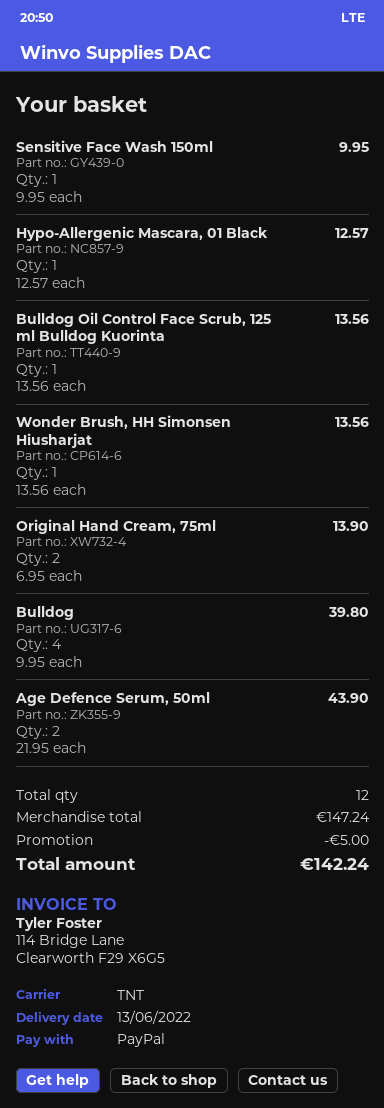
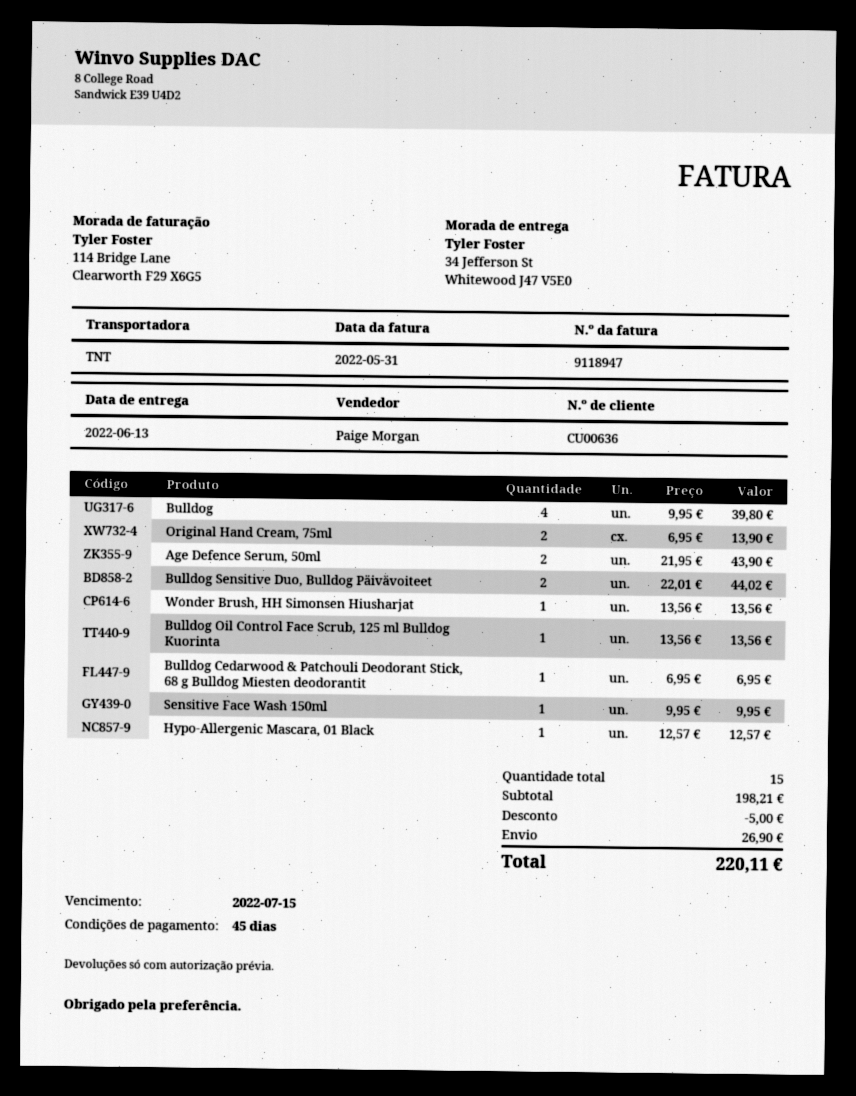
Bulldog Sensitive Duo, Bulldog Päivävoiteet: none -> 2 x 22.01 = 44.02
Bulldog Cedarwood & Patchouli Deodorant Stick, 68 g Bulldog Miesten deodorantit: none -> 1 x 6.95 = 6.95
total quantity: 12 -> 15
subtotal: 147.24 -> 198.21
shipping: none -> 26.90
total: 142.24 -> 220.11

